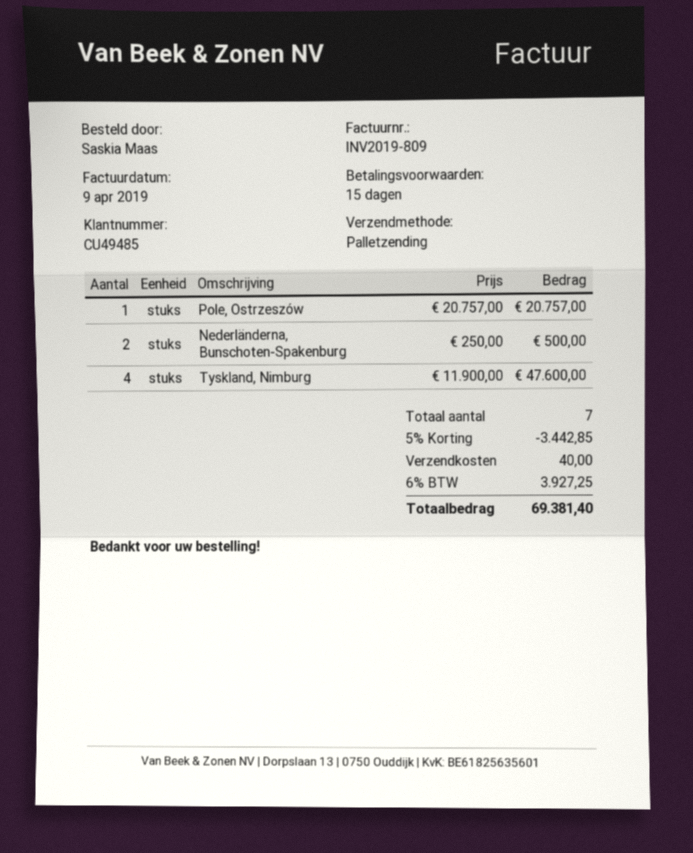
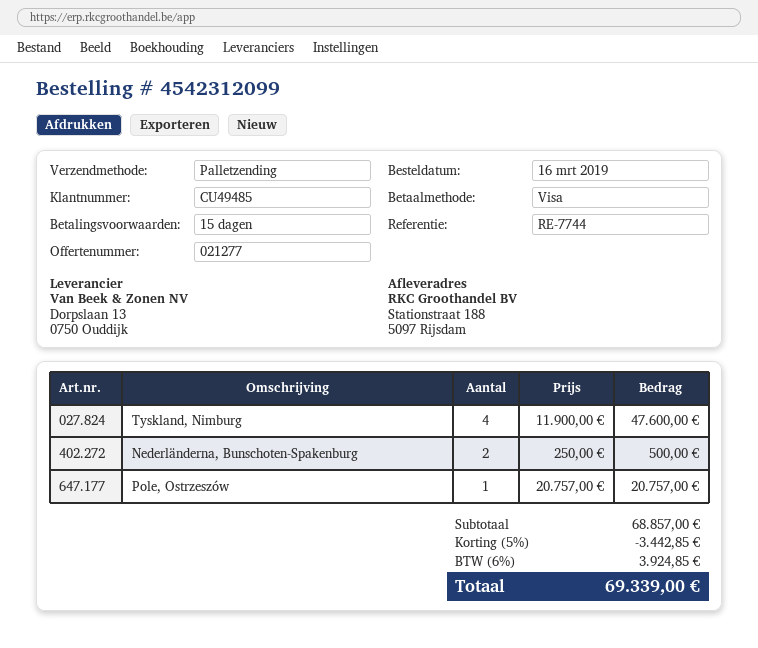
shipping: 40.00 -> none
tax: 6% = 3927.25 -> 6% = 3924.85
total: 69381.40 -> 69339.00

